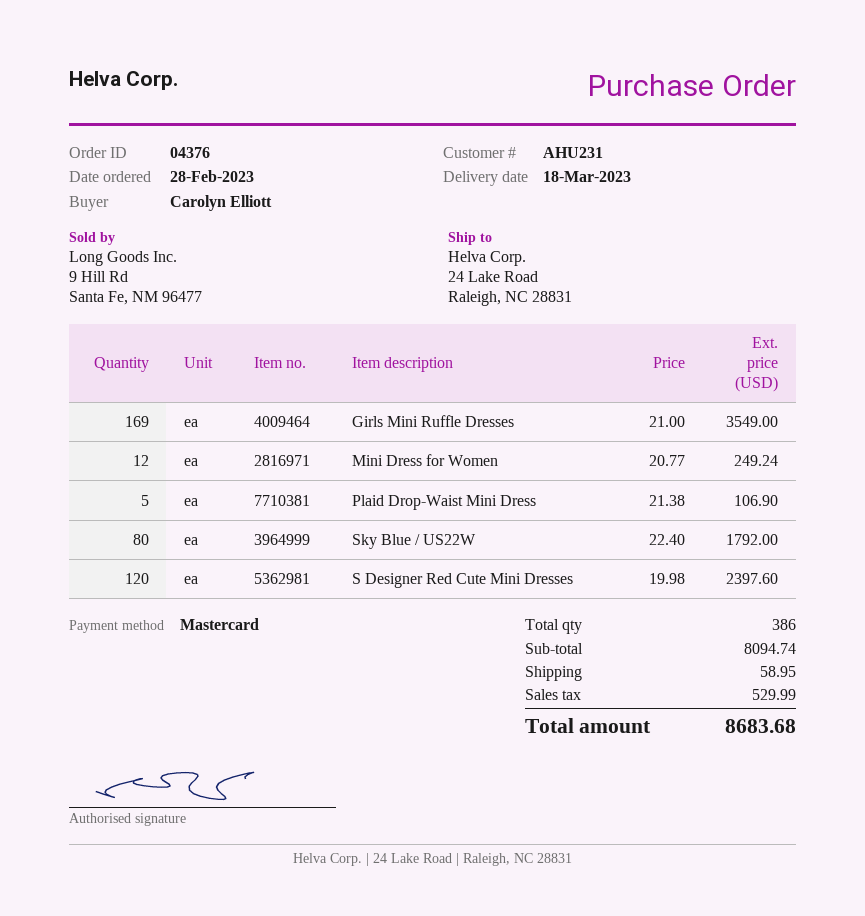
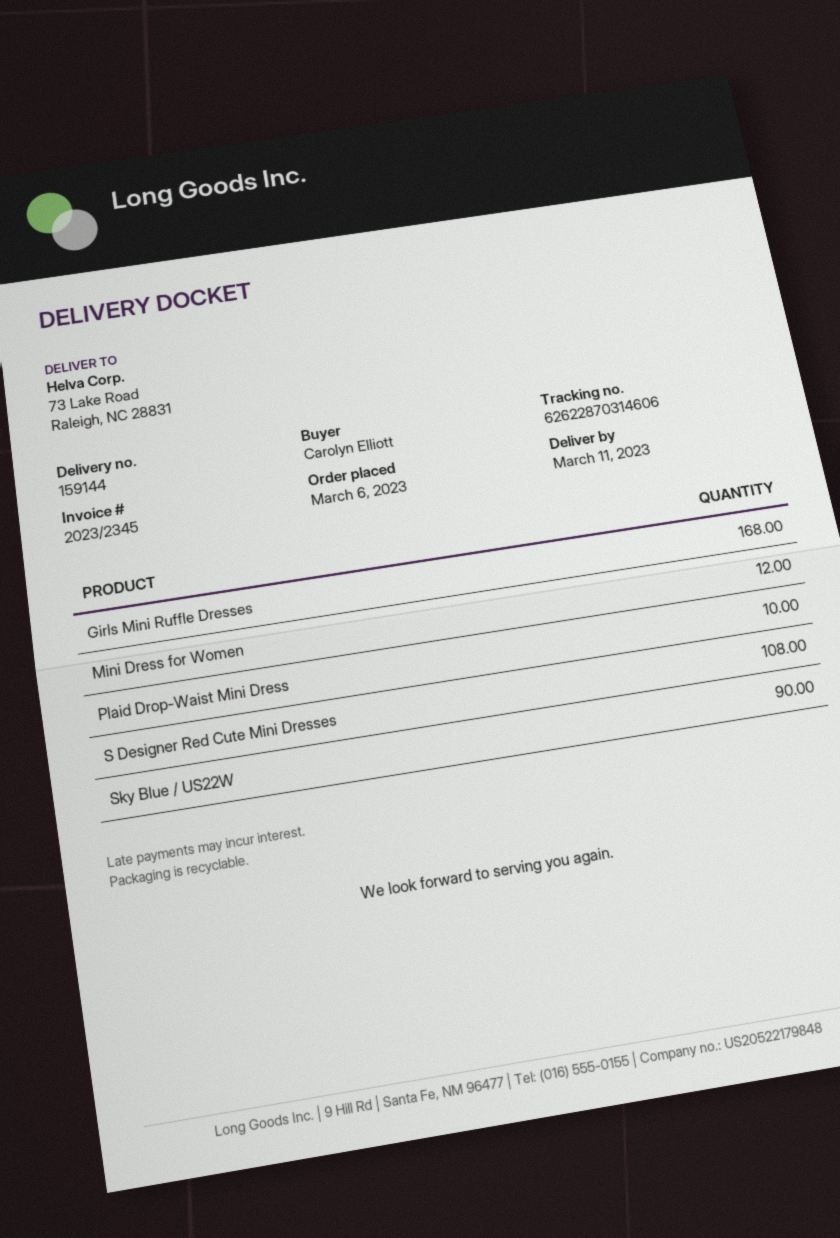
order date: 2023-02-28 -> 2023-03-06
delivery date: 2023-03-18 -> 2023-03-11
ship to: 24 Lake Road, Raleigh, NC 28831 -> 73 Lake Road, Raleigh, NC 28831
Girls Mini Ruffle Dresses: 169 -> 168
Plaid Drop-Waist Mini Dress: 5 -> 10
Sky Blue / US22W: 80 -> 90
S Designer Red Cute Mini Dresses: 120 -> 108

